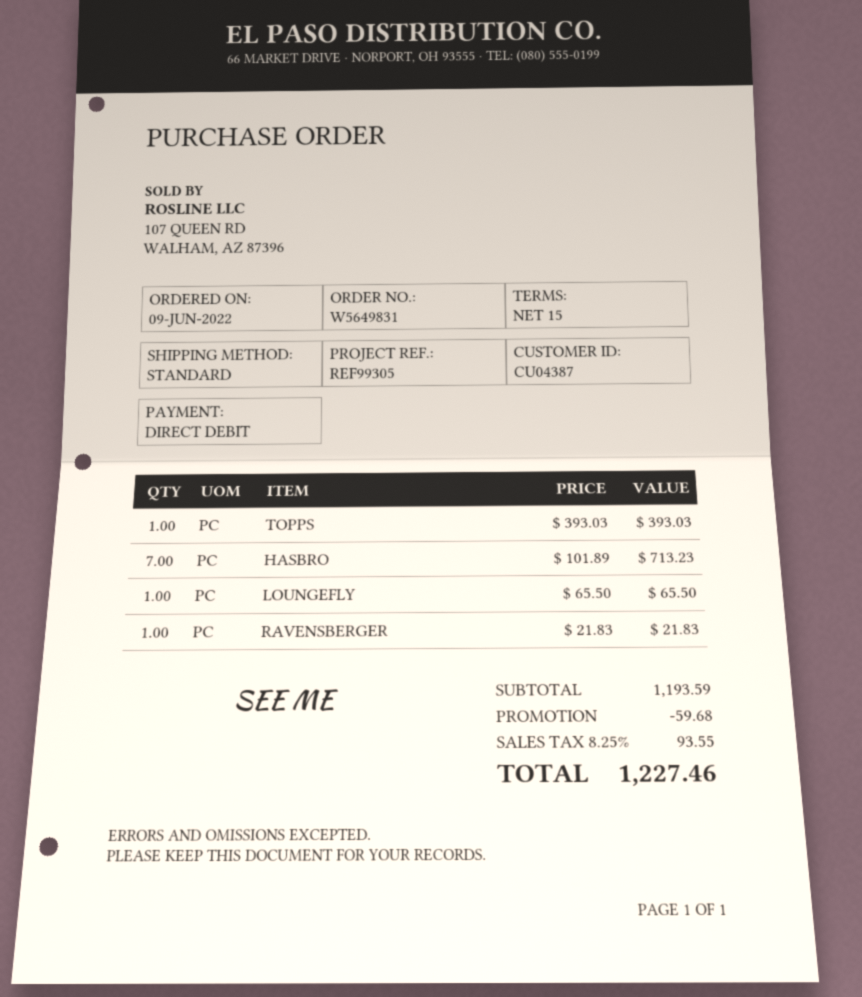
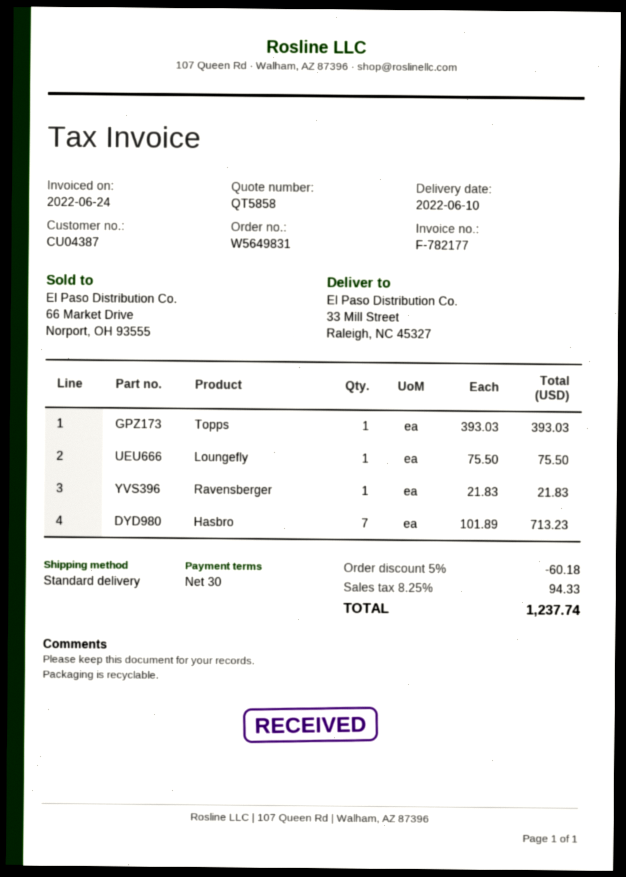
payment terms: 15 days -> 30 days
LOUNGEFLY: 1 x 65.50 = 65.50 -> 1 x 75.50 = 75.50
discount: 59.68 -> 60.18
tax: 8.25% = 93.55 -> 8.25% = 94.33
total: 1227.46 -> 1237.74

